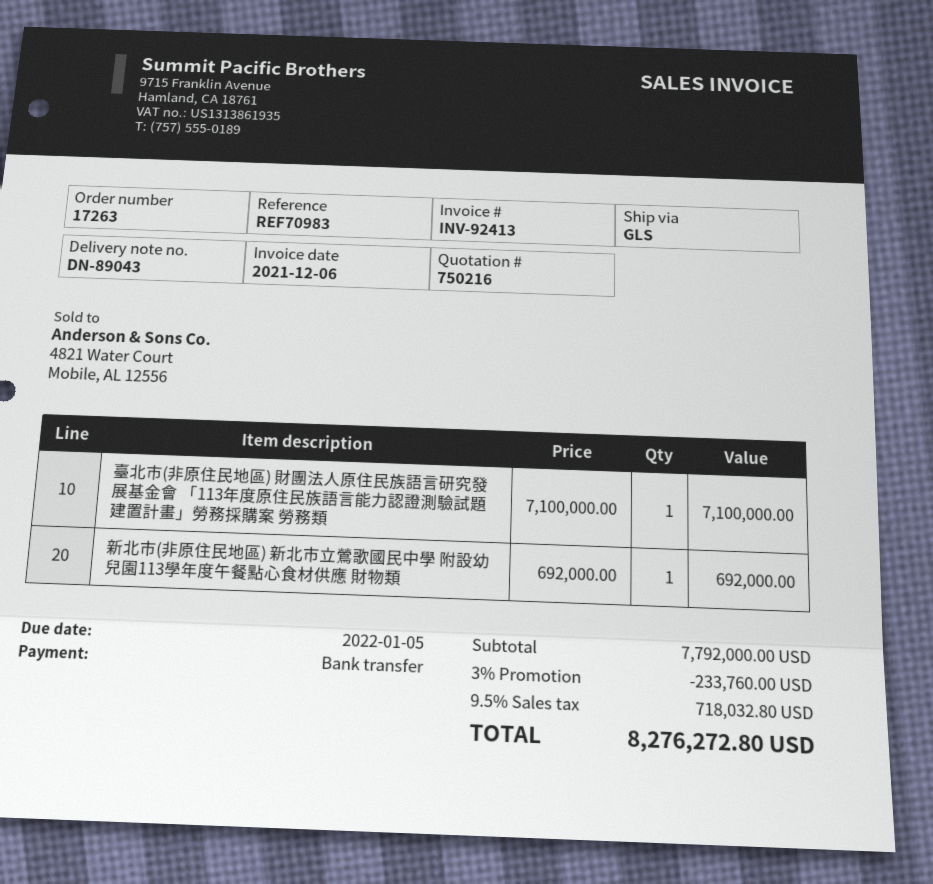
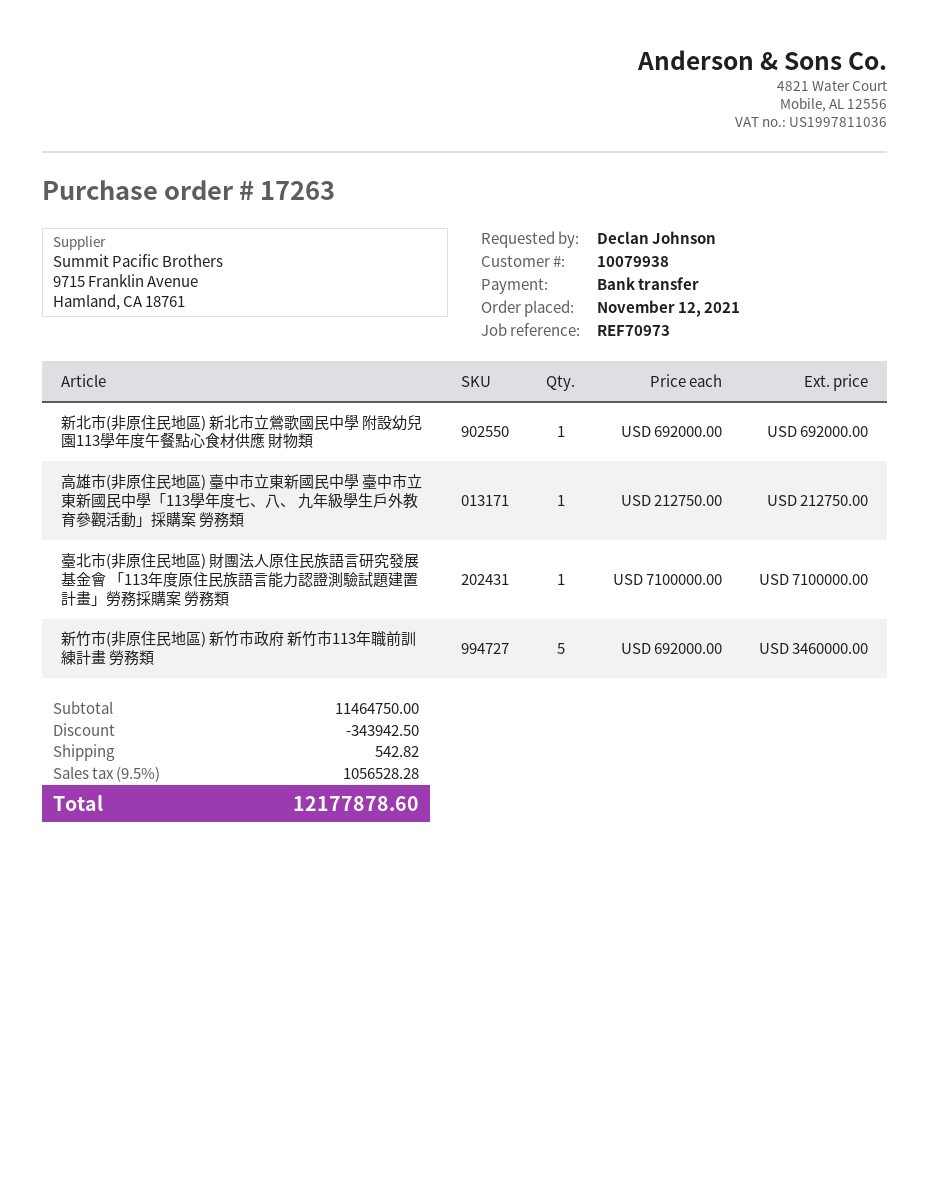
reference: REF70983 -> REF70973
高雄市(非原住民地區) 臺中市立東新國民中學 臺中市立東新國民中學「113學年度七、八、 九年級學生戶外教育參觀活動」採購案 勞務類: none -> 1 x 212750.00 = 212750.00
新竹市(非原住民地區) 新竹市政府 新竹市113年職前訓練計畫 勞務類: none -> 5 x 692000.00 = 3460000.00
subtotal: 7792000.00 -> 11464750.00
discount: 233760.00 -> 343942.50
shipping: none -> 542.82
tax: 9.5% = 718032.80 -> 9.5% = 1056528.28
total: 8276272.80 -> 12177878.60

